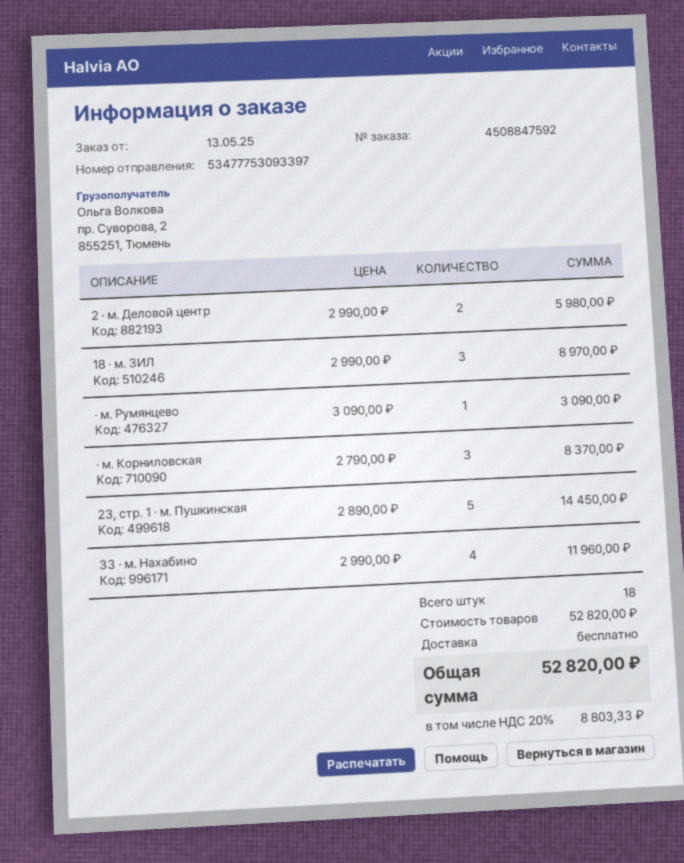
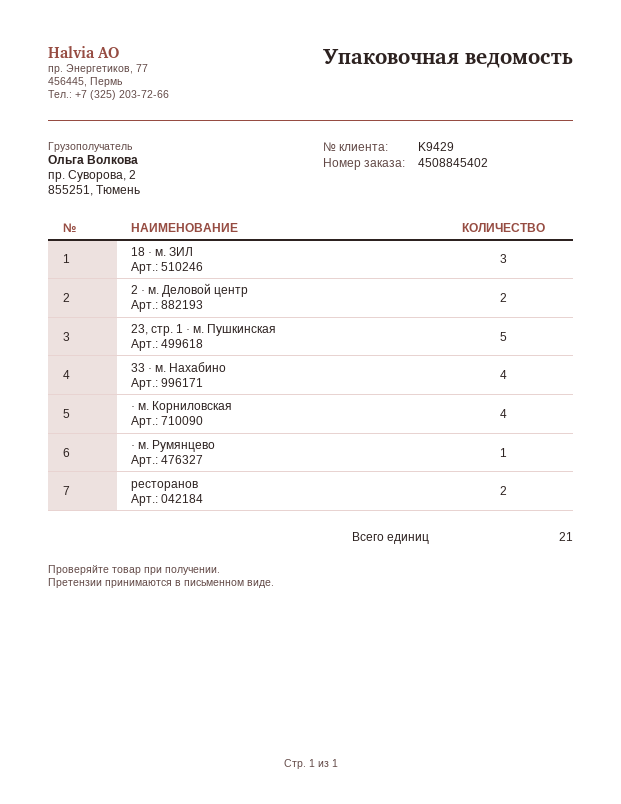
order number: 4508847592 -> 4508845402
· м. Корниловская: 3 -> 4
ресторанов: none -> 2
total quantity: 18 -> 21

